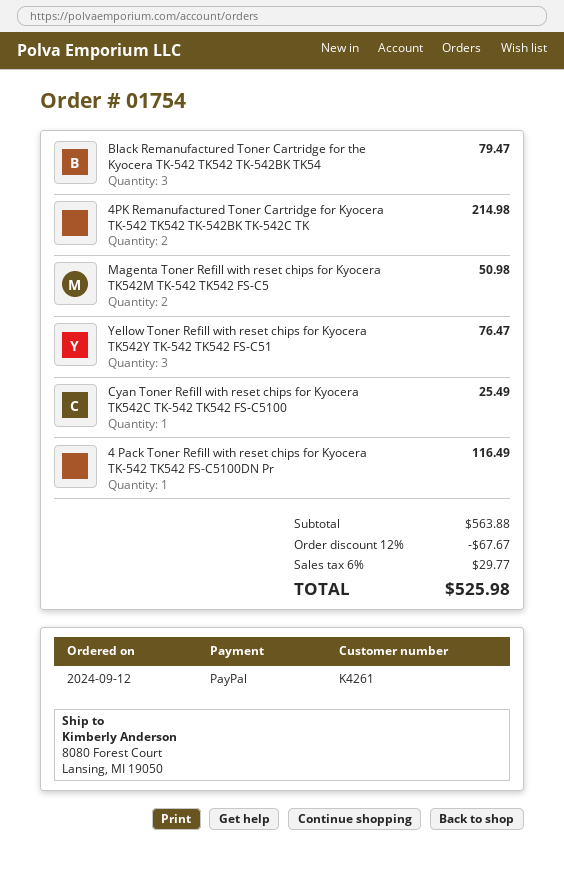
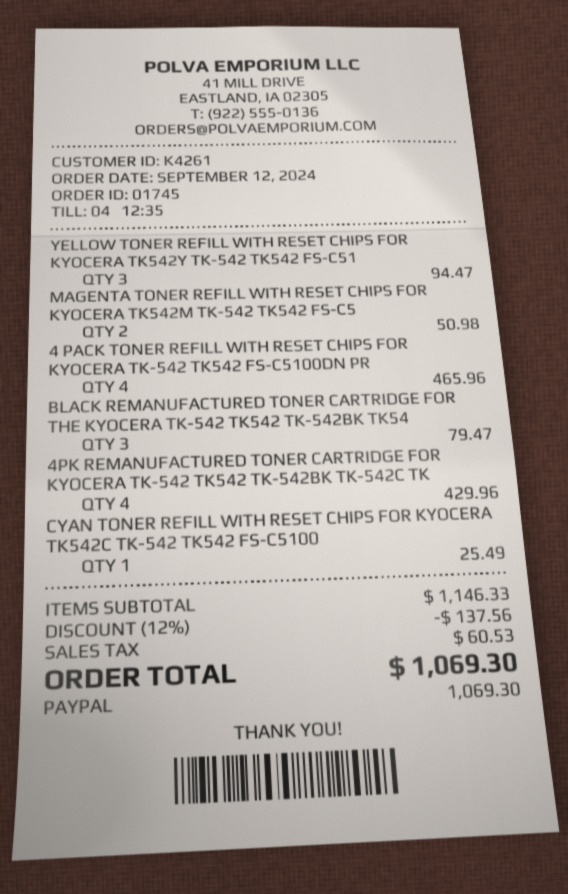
order number: 01754 -> 01745
4PK Remanufactured Toner Cartridge for Kyocera TK-542 TK542 TK-542BK TK-542C TK: 2 for 214.98 -> 4 for 429.96
Yellow Toner Refill with reset chips for Kyocera TK542Y TK-542 TK542 FS-C51: 3 for 76.47 -> 3 for 94.47
4 Pack Toner Refill with reset chips for Kyocera TK-542 TK542 FS-C5100DN Pr: 1 for 116.49 -> 4 for 465.96
subtotal: 563.88 -> 1146.33
discount: 12% = 67.67 -> 12% = 137.56
tax: 29.77 -> 60.53
total: 525.98 -> 1069.30

